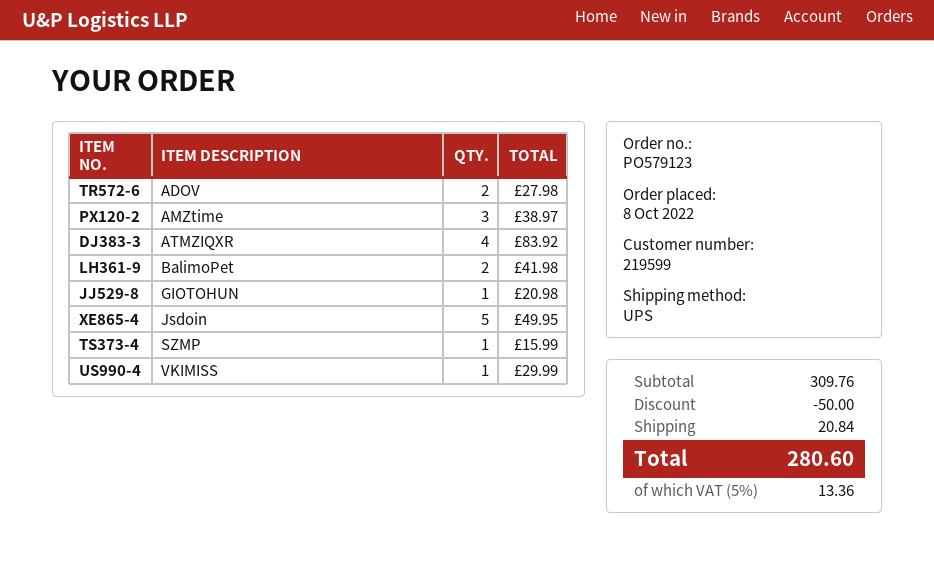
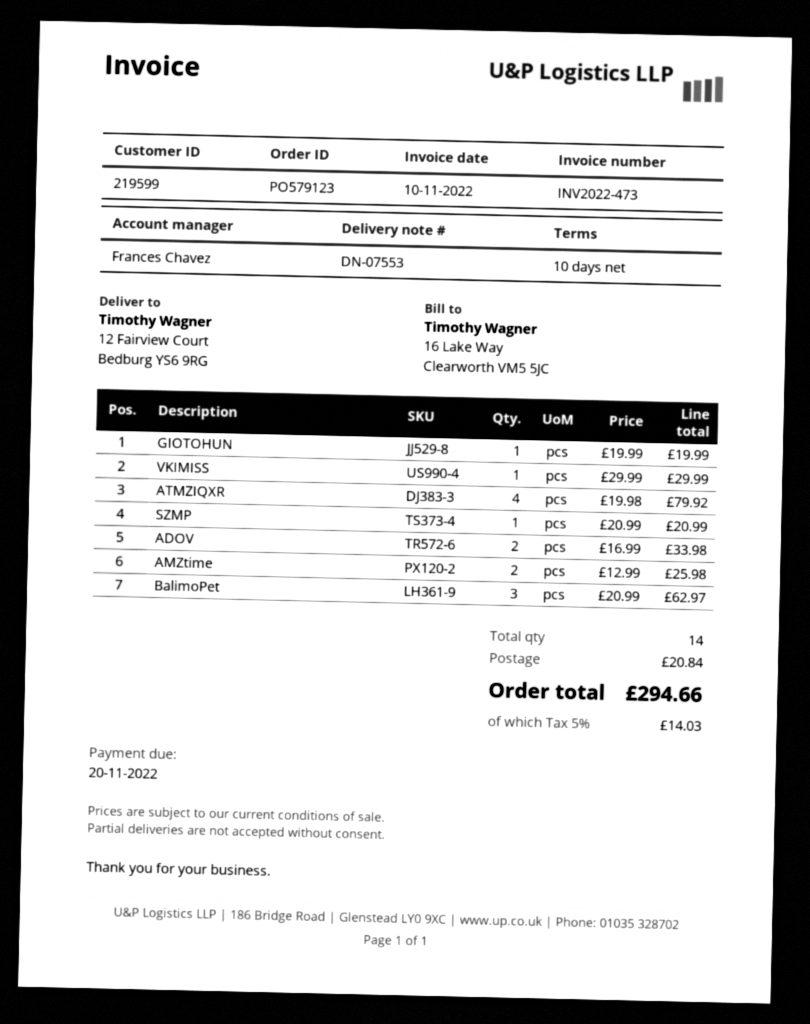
ADOV: 2 for 27.98 -> 2 for 33.98
AMZtime: 3 for 38.97 -> 2 for 25.98
ATMZIQXR: 4 for 83.92 -> 4 for 79.92
BalimoPet: 2 for 41.98 -> 3 for 62.97
GIOTOHUN: 1 for 20.98 -> 1 for 19.99
Jsdoin: 5 for 49.95 -> none
SZMP: 1 for 15.99 -> 1 for 20.99
discount: 50.00 -> none
tax: 5% = 13.36 -> 5% = 14.03
total: 280.60 -> 294.66

